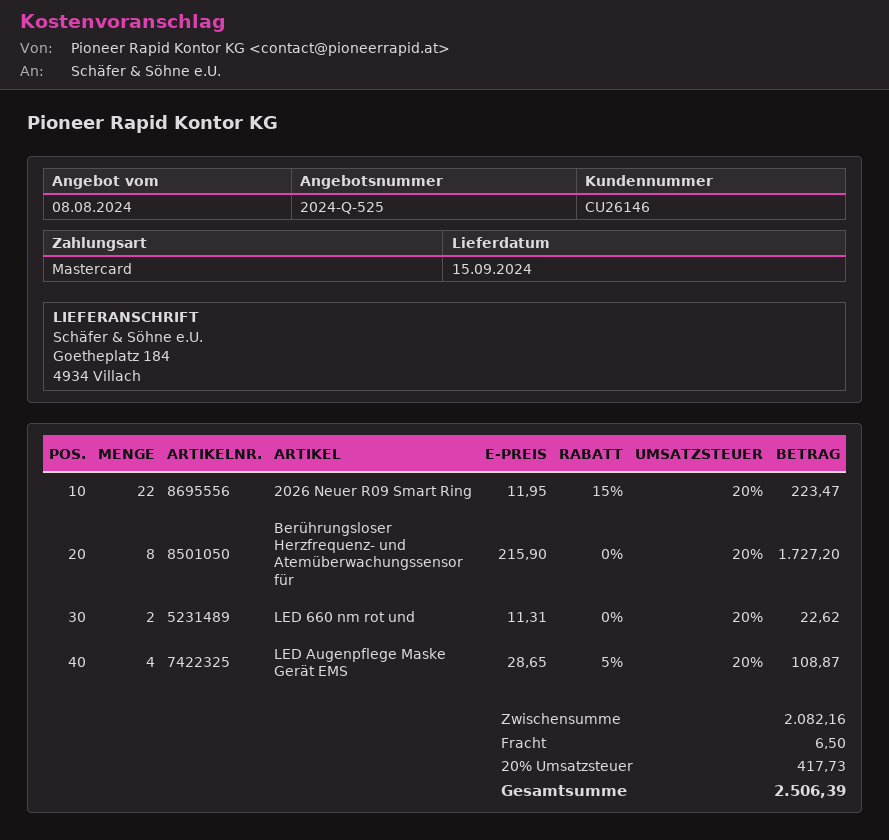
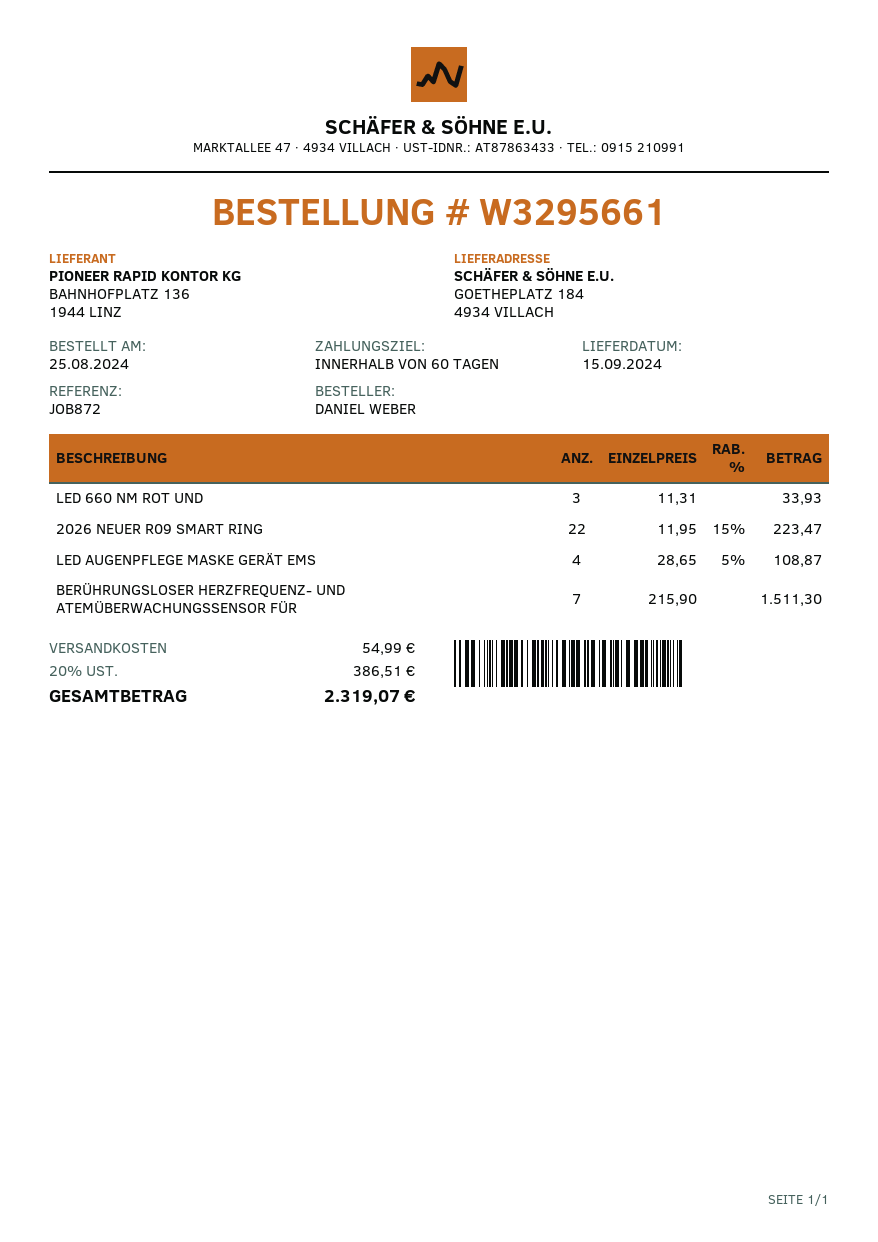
Berührungsloser Herzfrequenz- und Atemüberwachungssensor für: 8 x 215.90 = 1727.20 -> 7 x 215.90 = 1511.30
LED 660 nm rot und: 2 x 11.31 = 22.62 -> 3 x 11.31 = 33.93
shipping: 6.50 -> 54.99
tax: 20% = 417.73 -> 20% = 386.51
total: 2506.39 -> 2319.07

